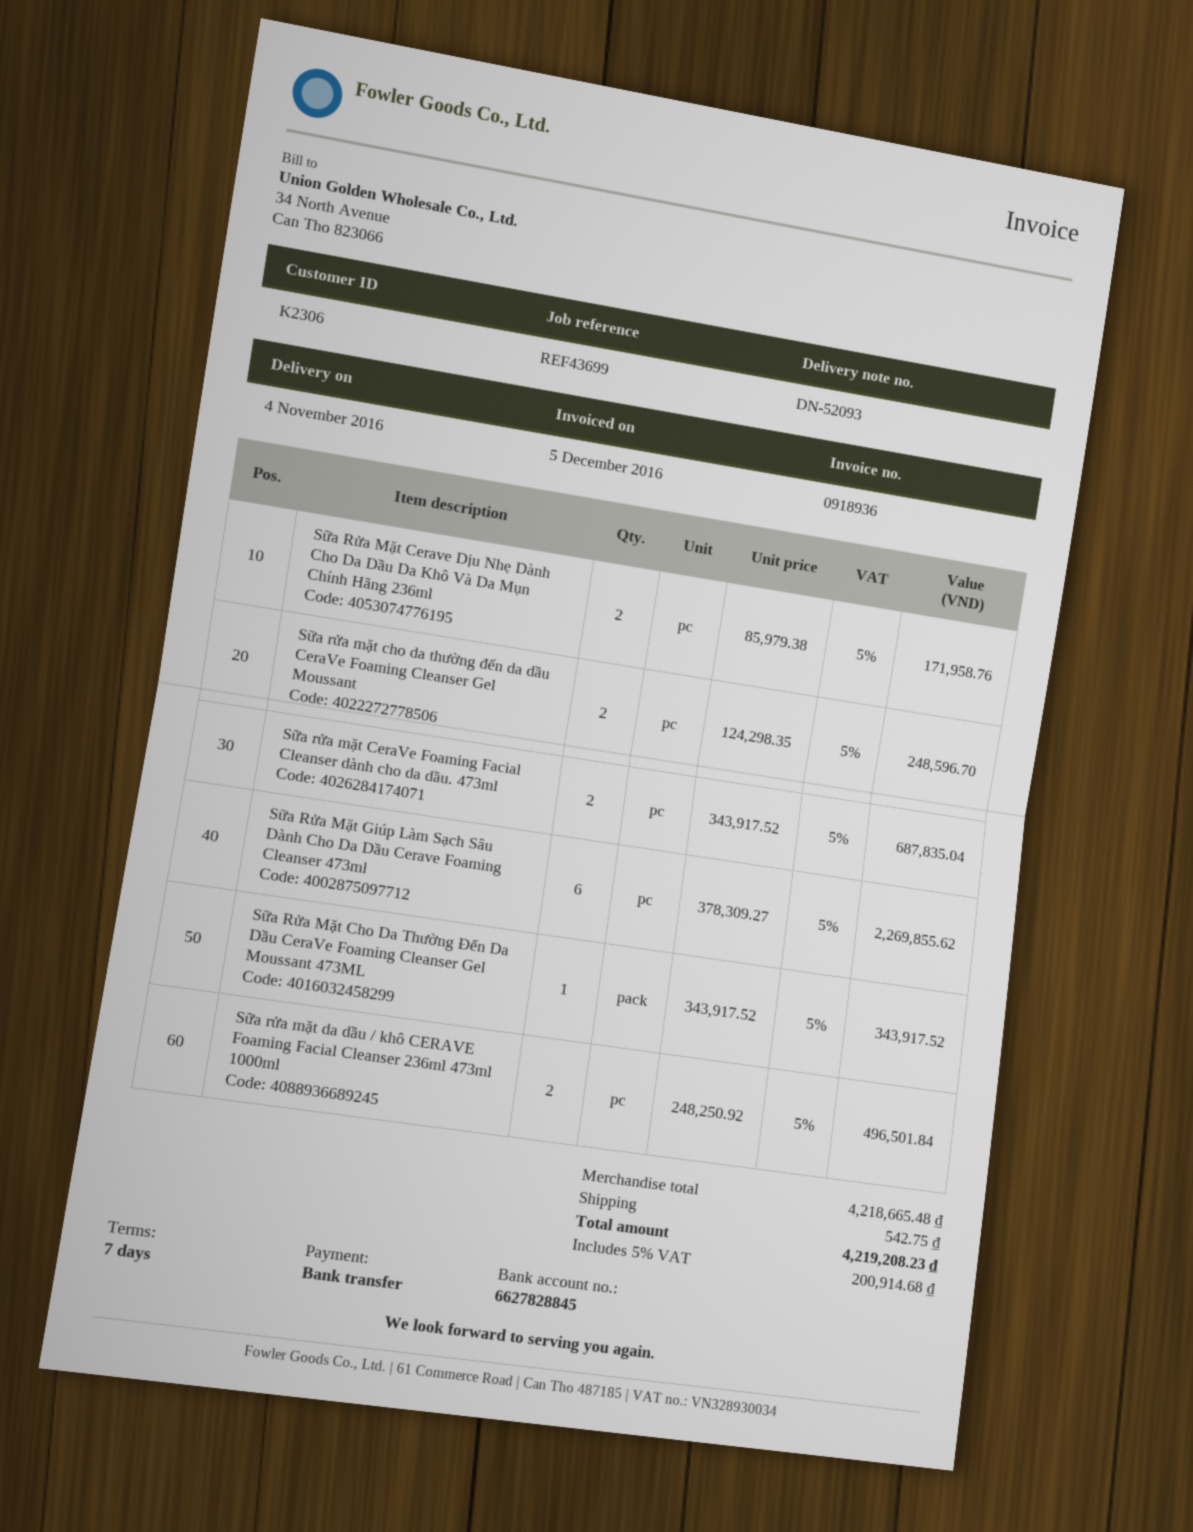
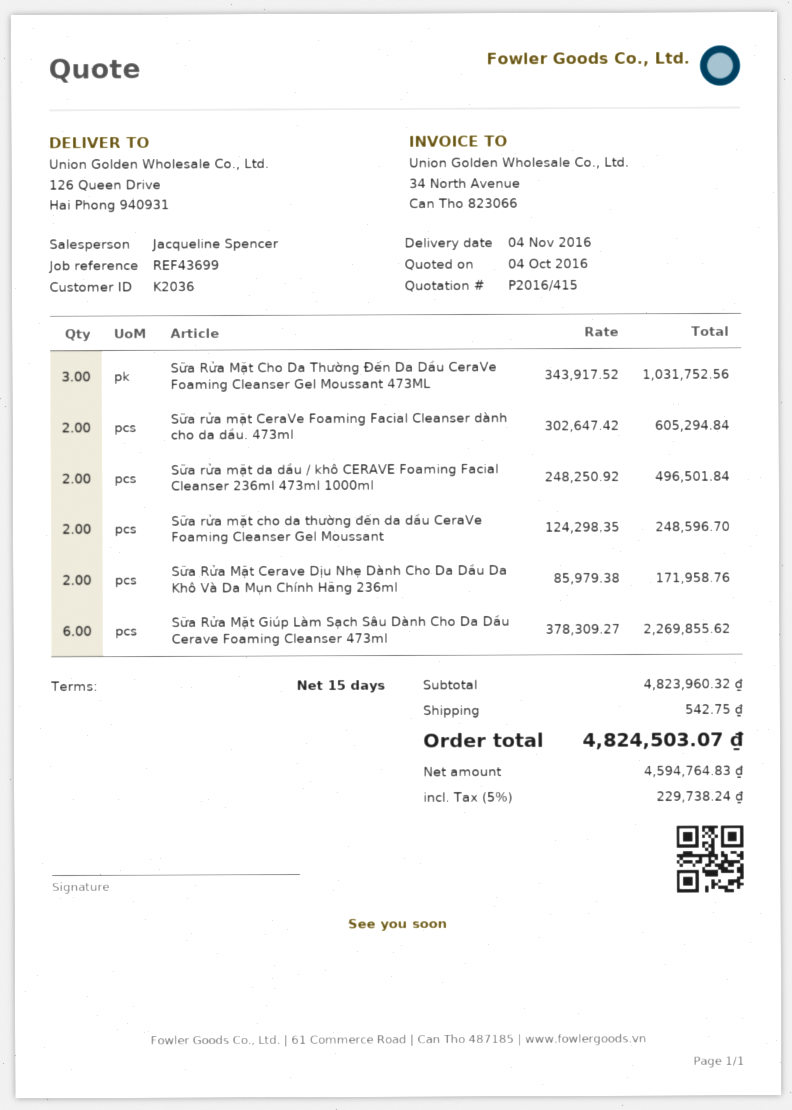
payment terms: 7 days -> 15 days
customer number: K2306 -> K2036
Sữa rửa mặt CeraVe Foaming Facial Cleanser dành cho da dầu. 473ml: 2 x 343917.52 = 687835.04 -> 2 x 302647.42 = 605294.84
Sữa Rửa Mặt Cho Da Thường Đến Da Dầu CeraVe Foaming Cleanser Gel Moussant 473ML: 1 x 343917.52 = 343917.52 -> 3 x 343917.52 = 1031752.56
subtotal: 4218665.48 -> 4823960.32
tax: 5% = 200914.68 -> 5% = 229738.24
total: 4219208.23 -> 4824503.07

